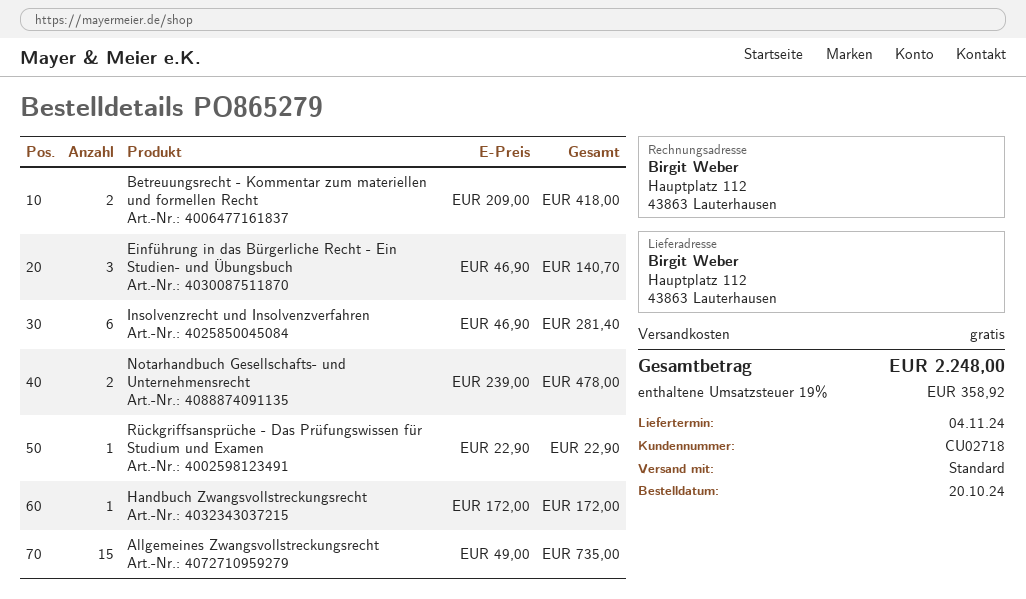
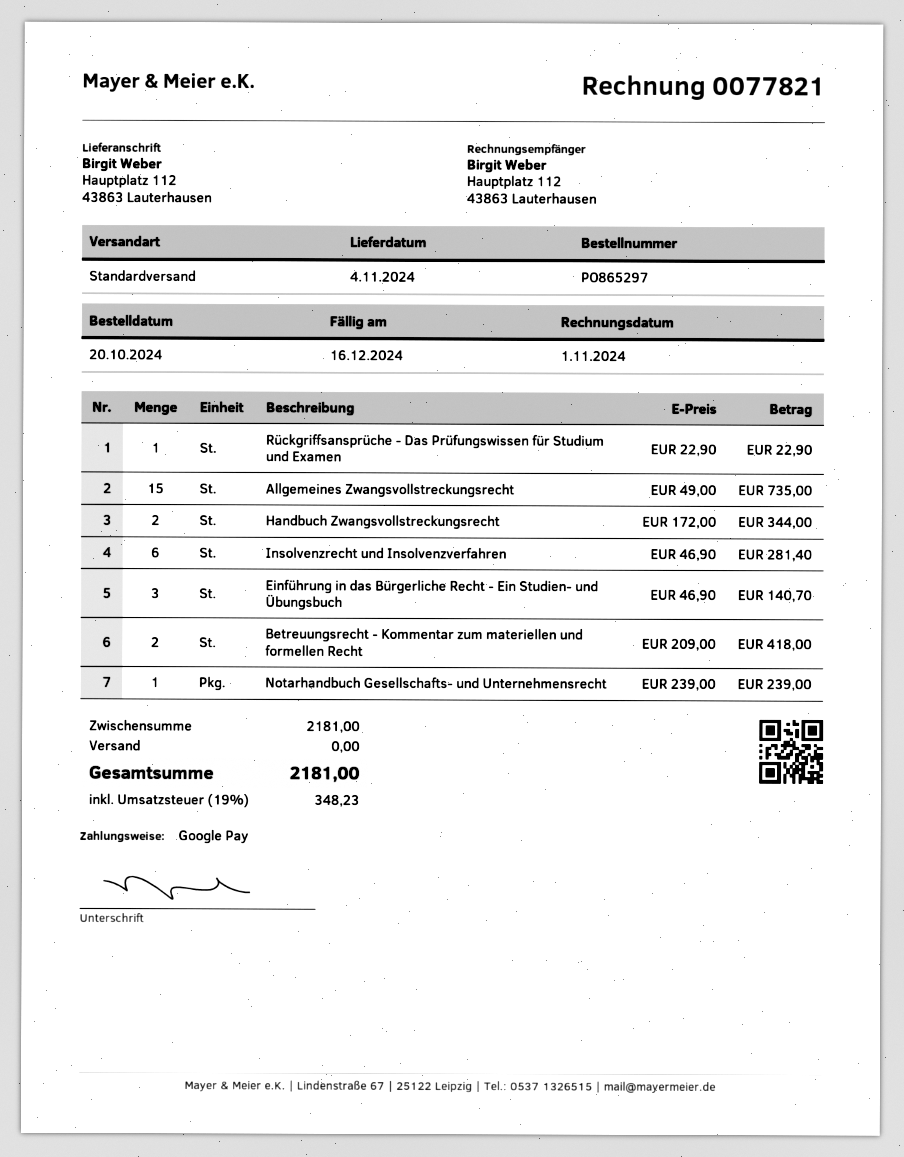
order number: PO865279 -> PO865297
Notarhandbuch Gesellschafts- und Unternehmensrecht: 2 x 239.00 = 478.00 -> 1 x 239.00 = 239.00
Handbuch Zwangsvollstreckungsrecht: 1 x 172.00 = 172.00 -> 2 x 172.00 = 344.00
tax: 19% = 358.92 -> 19% = 348.23
total: 2248.00 -> 2181.00

